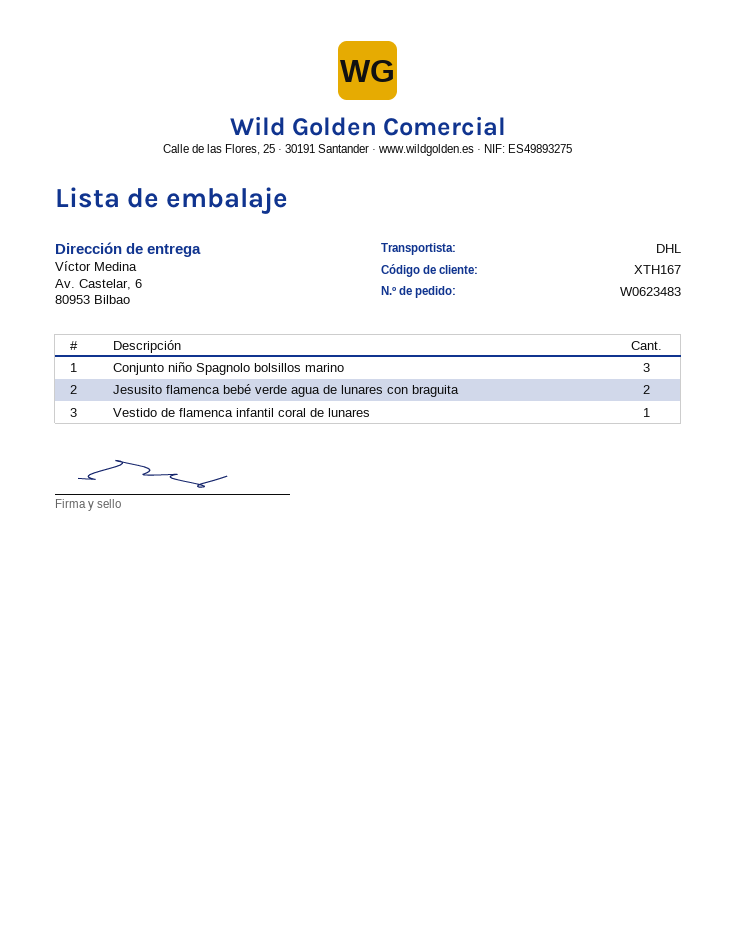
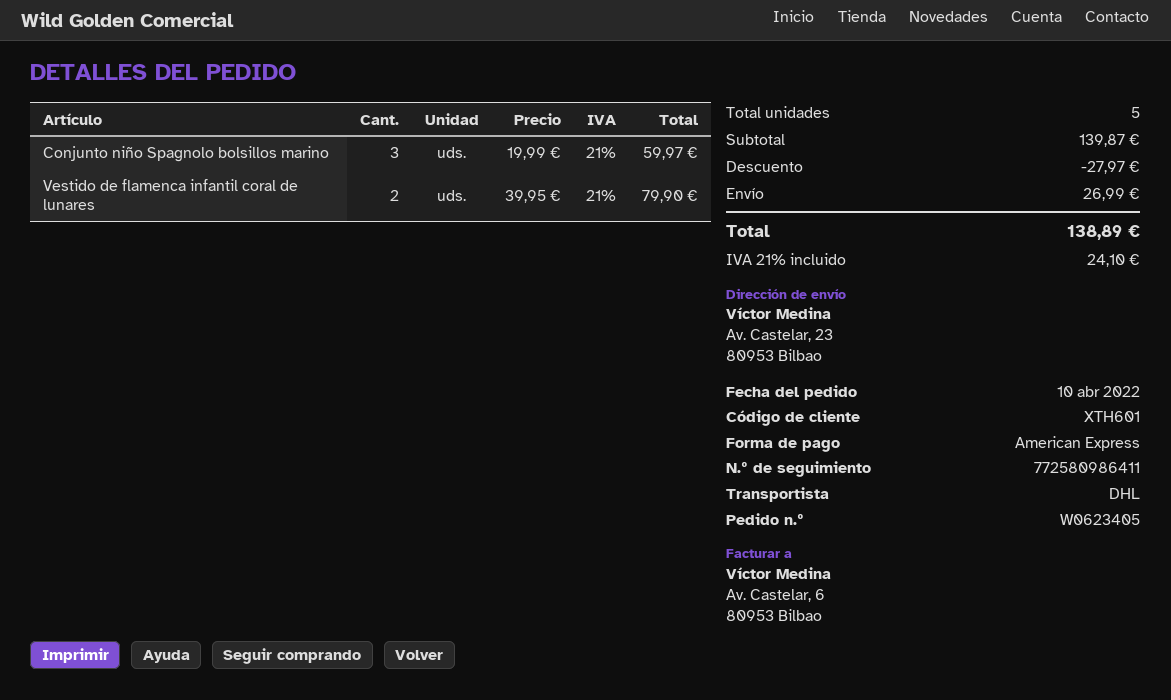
order number: W0623483 -> W0623405
customer number: XTH167 -> XTH601
ship to: Av. Castelar, 6, 80953 Bilbao -> Av. Castelar, 23, 80953 Bilbao
Jesusito flamenca bebé verde agua de lunares con braguita: 2 -> none
Vestido de flamenca infantil coral de lunares: 1 -> 2

